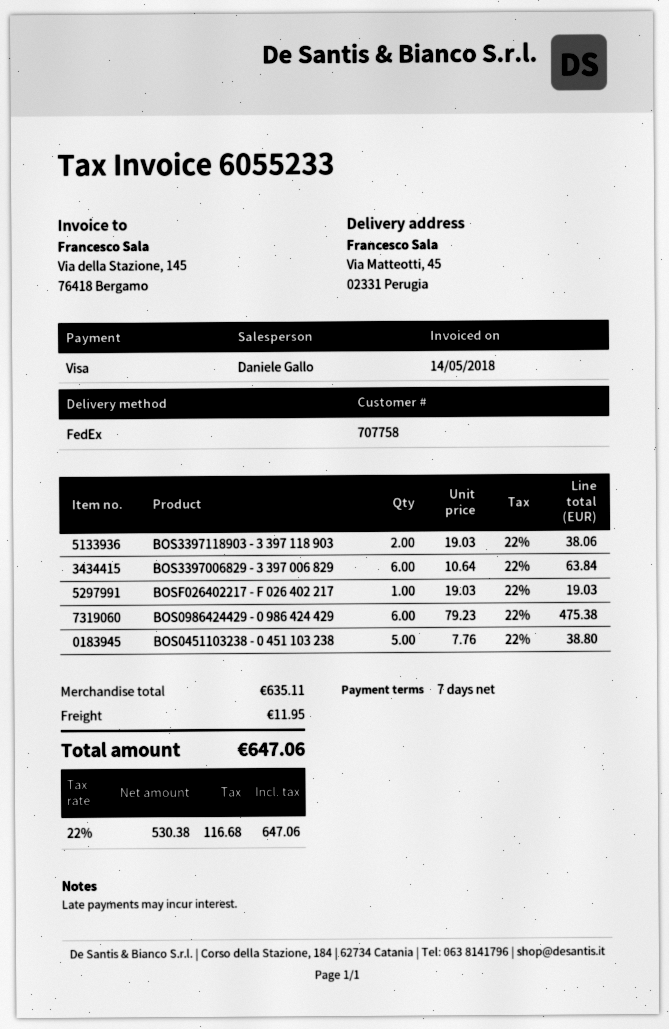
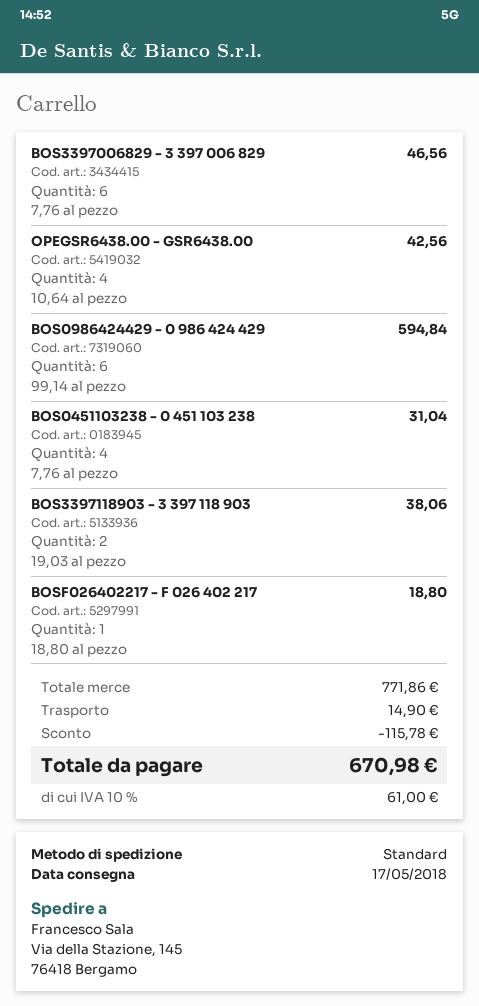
shipping method: FedEx -> standard
ship to: Via Matteotti, 45, 02331 Perugia -> Via della Stazione, 145, 76418 Bergamo
BOS3397006829 - 3 397 006 829: 6 x 10.64 = 63.84 -> 6 x 7.76 = 46.56
BOSF026402217 - F 026 402 217: 1 x 19.03 = 19.03 -> 1 x 18.80 = 18.80
BOS0986424429 - 0 986 424 429: 6 x 79.23 = 475.38 -> 6 x 99.14 = 594.84
BOS0451103238 - 0 451 103 238: 5 x 7.76 = 38.80 -> 4 x 7.76 = 31.04
OPEGSR6438.00 - GSR6438.00: none -> 4 x 10.64 = 42.56
subtotal: 635.11 -> 771.86
discount: none -> 115.78
shipping: 11.95 -> 14.90
tax: 22% = 116.68 -> 10% = 61.00
total: 647.06 -> 670.98

